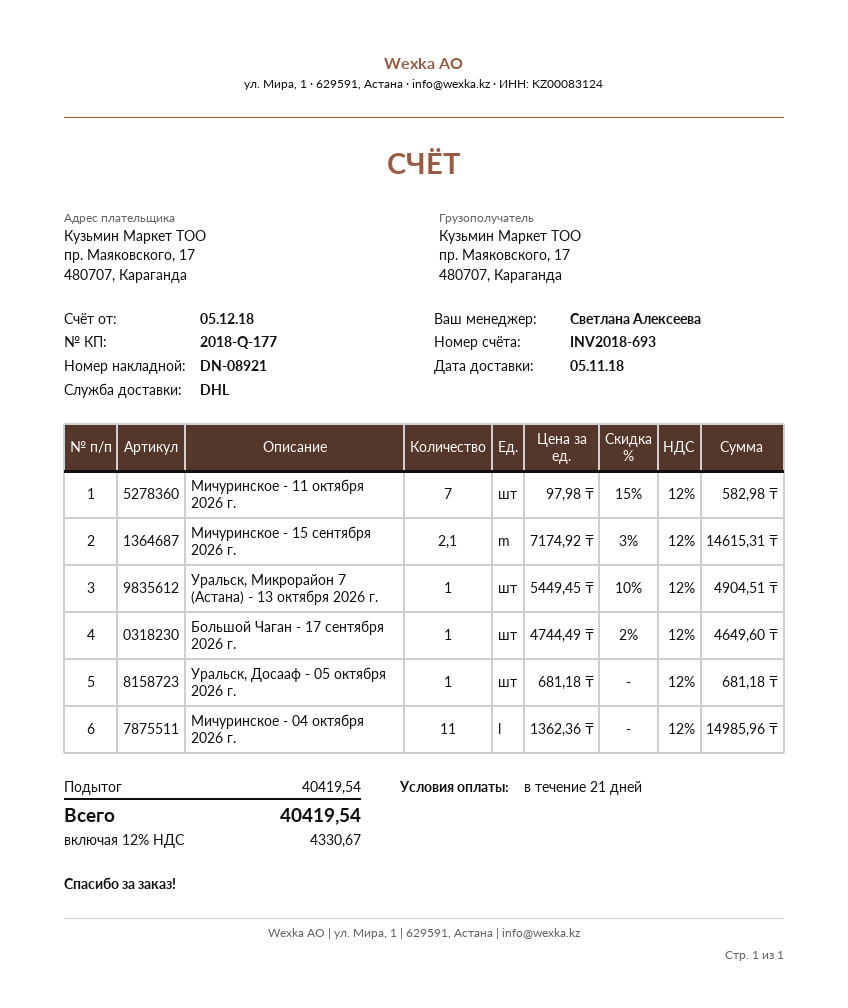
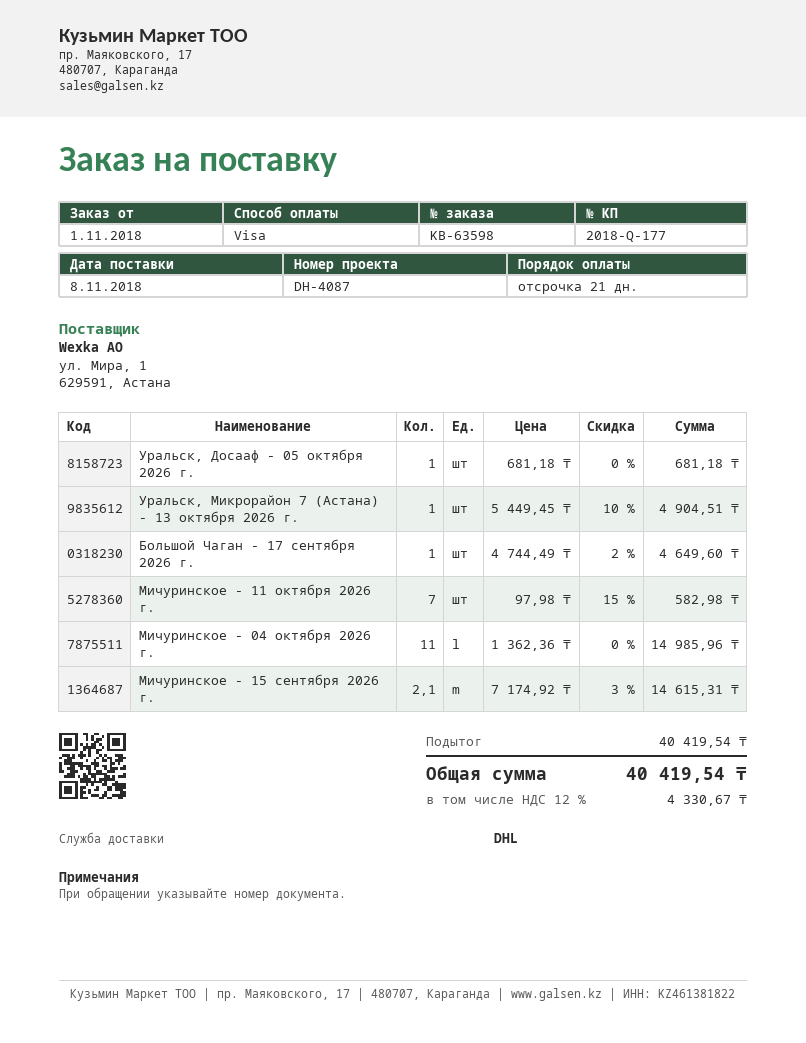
delivery date: 2018-11-05 -> 2018-11-08

